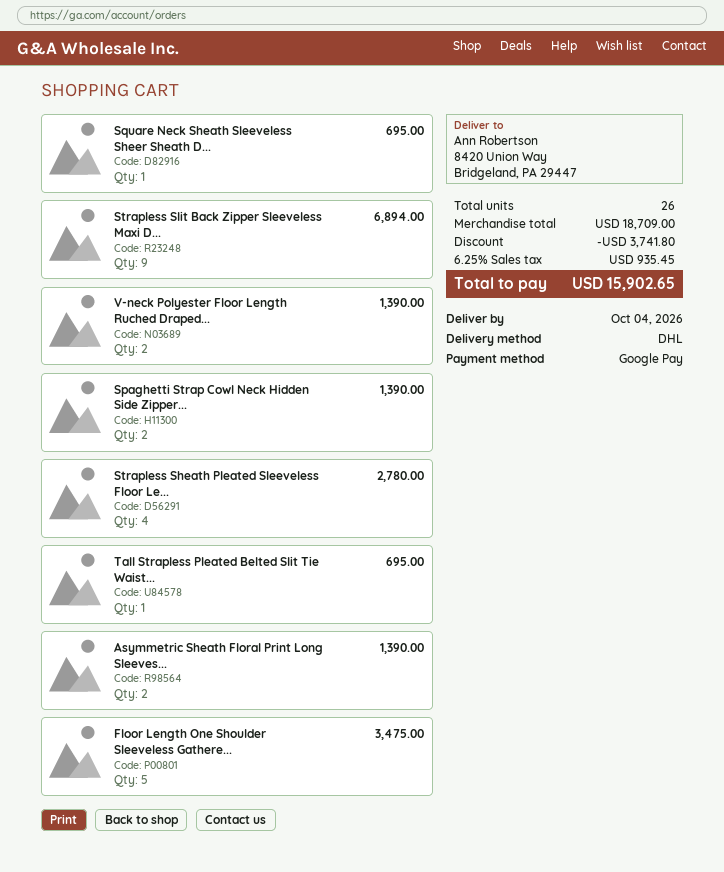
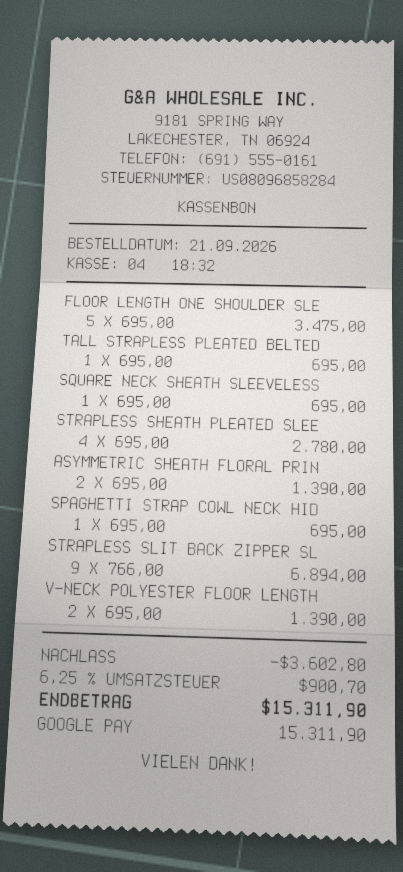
Spaghetti Strap Cowl Neck Hidden Side Zipper...: 2 for 1390.00 -> 1 for 695.00
discount: 3741.80 -> 3602.80
tax: 6.25% = 935.45 -> 6.25% = 900.70
total: 15902.65 -> 15311.90

